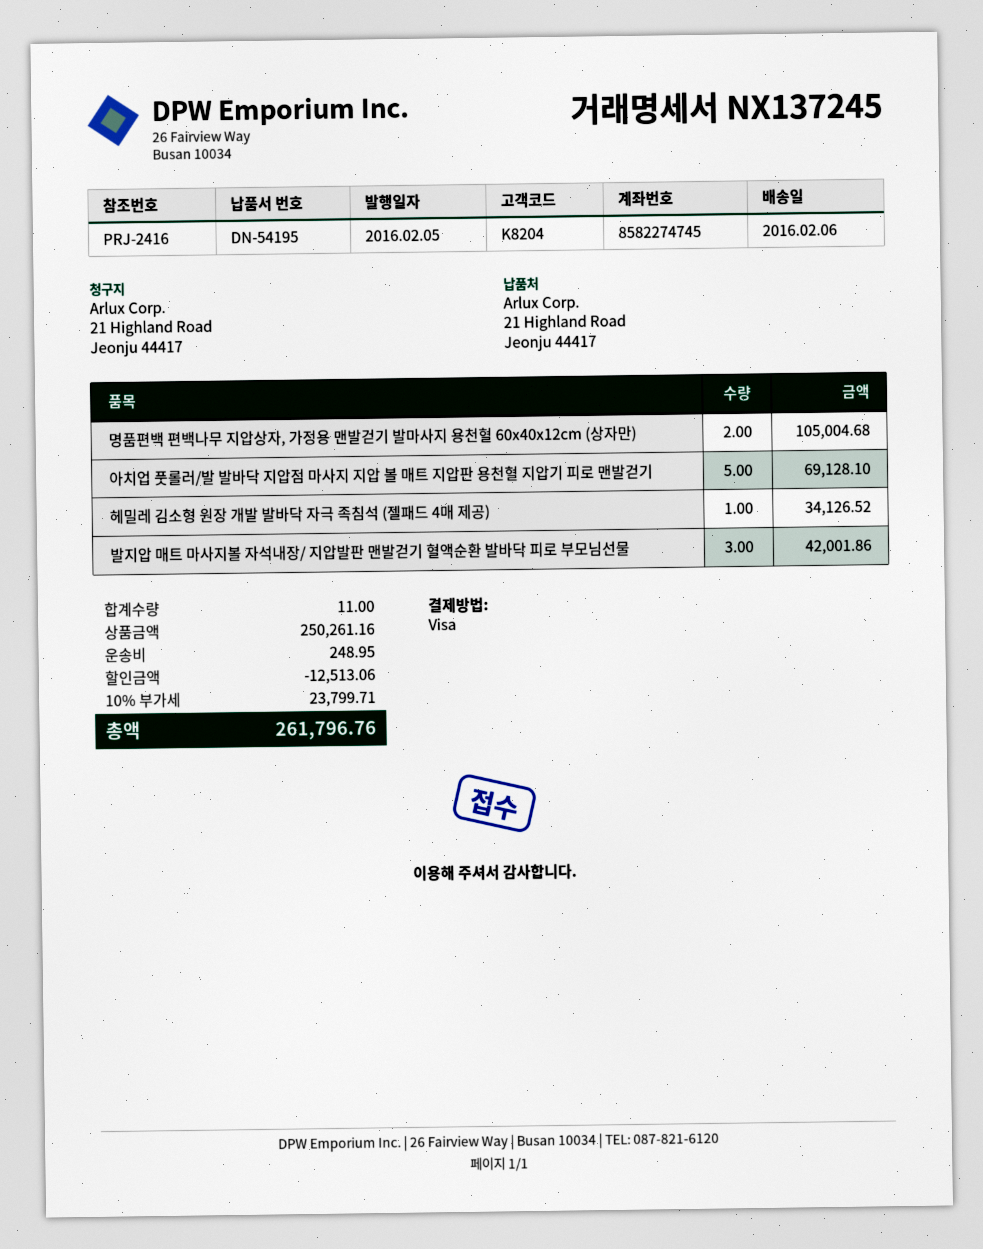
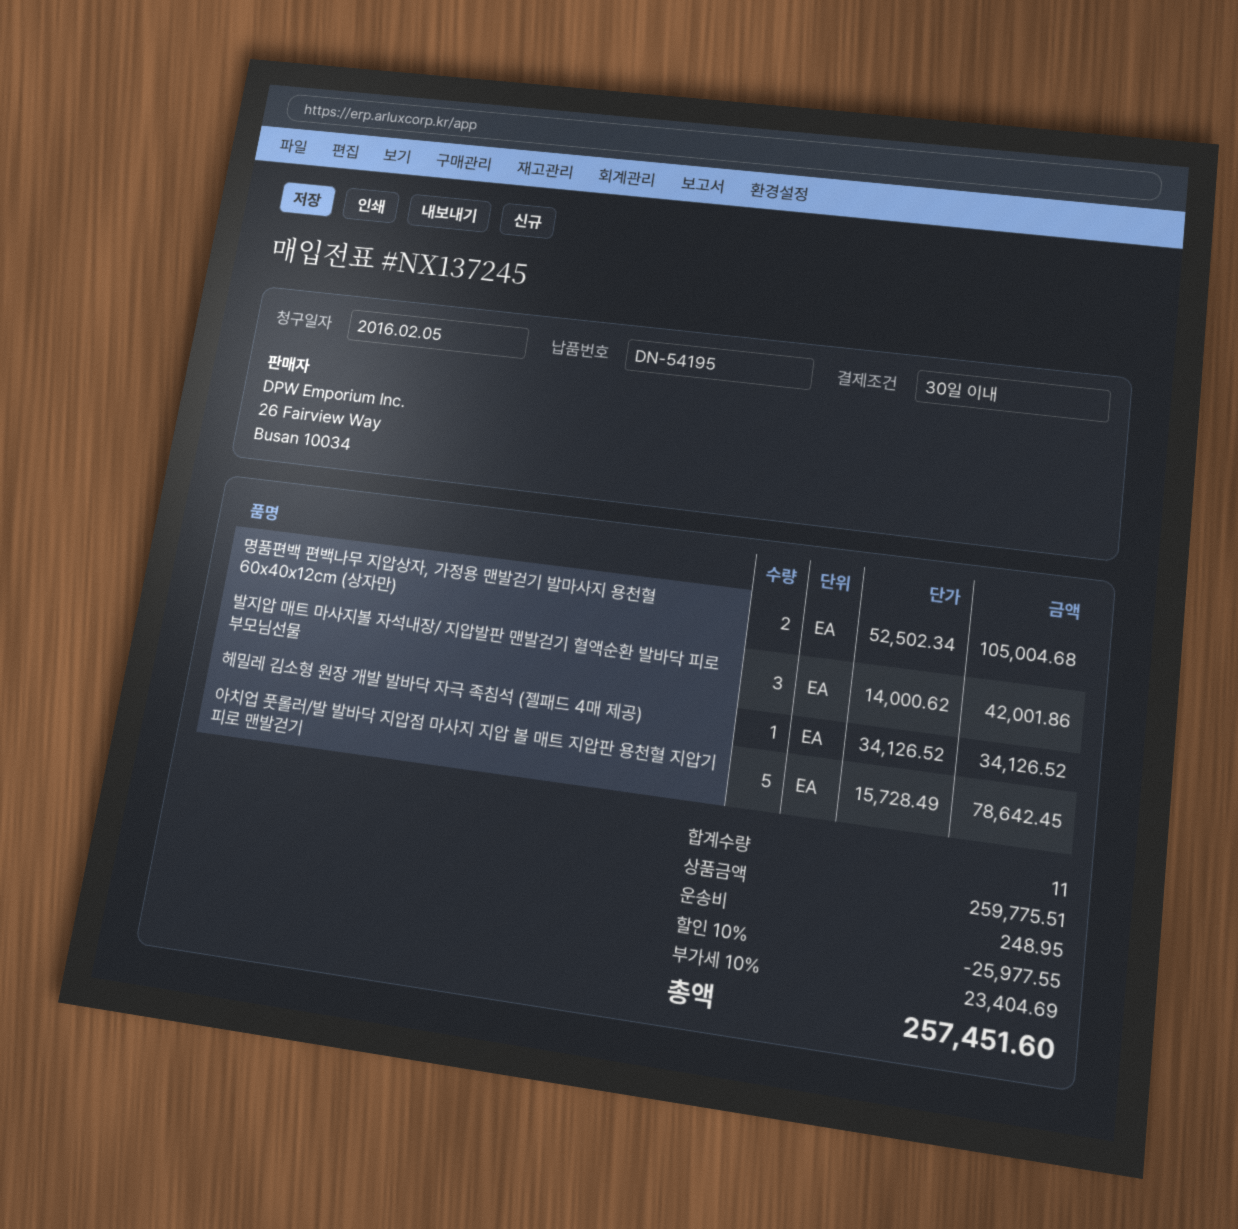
아치업 풋롤러/발 발바닥 지압점 마사지 지압 볼 매트 지압판 용천혈 지압기 피로 맨발걷기: 5 for 69128.10 -> 5 for 78642.45
subtotal: 250261.16 -> 259775.51
discount: 12513.06 -> 25977.55
tax: 10% = 23799.71 -> 10% = 23404.69
total: 261796.76 -> 257451.60

